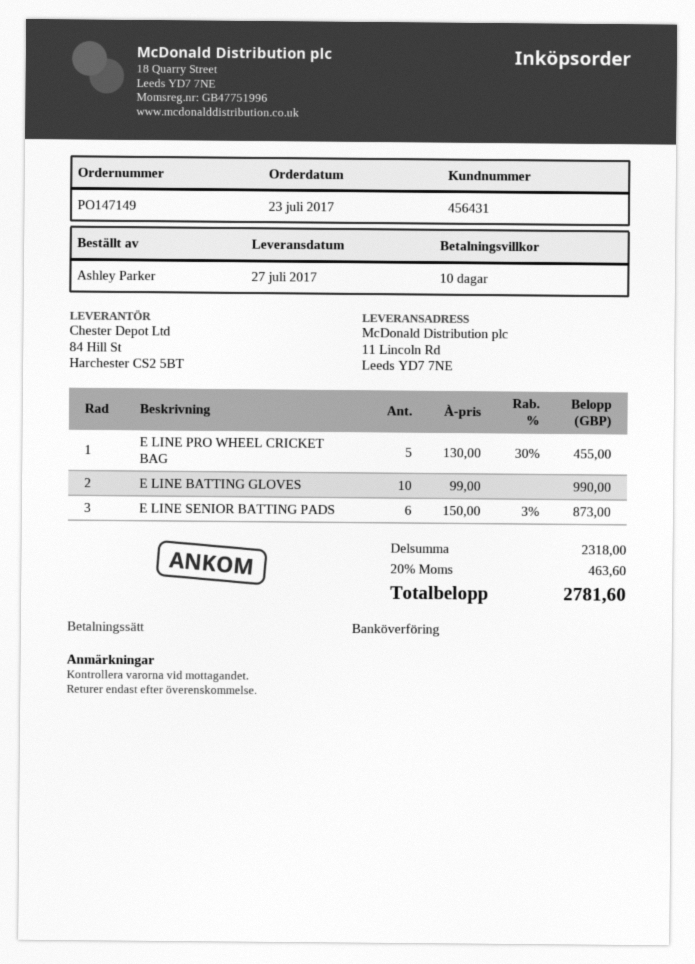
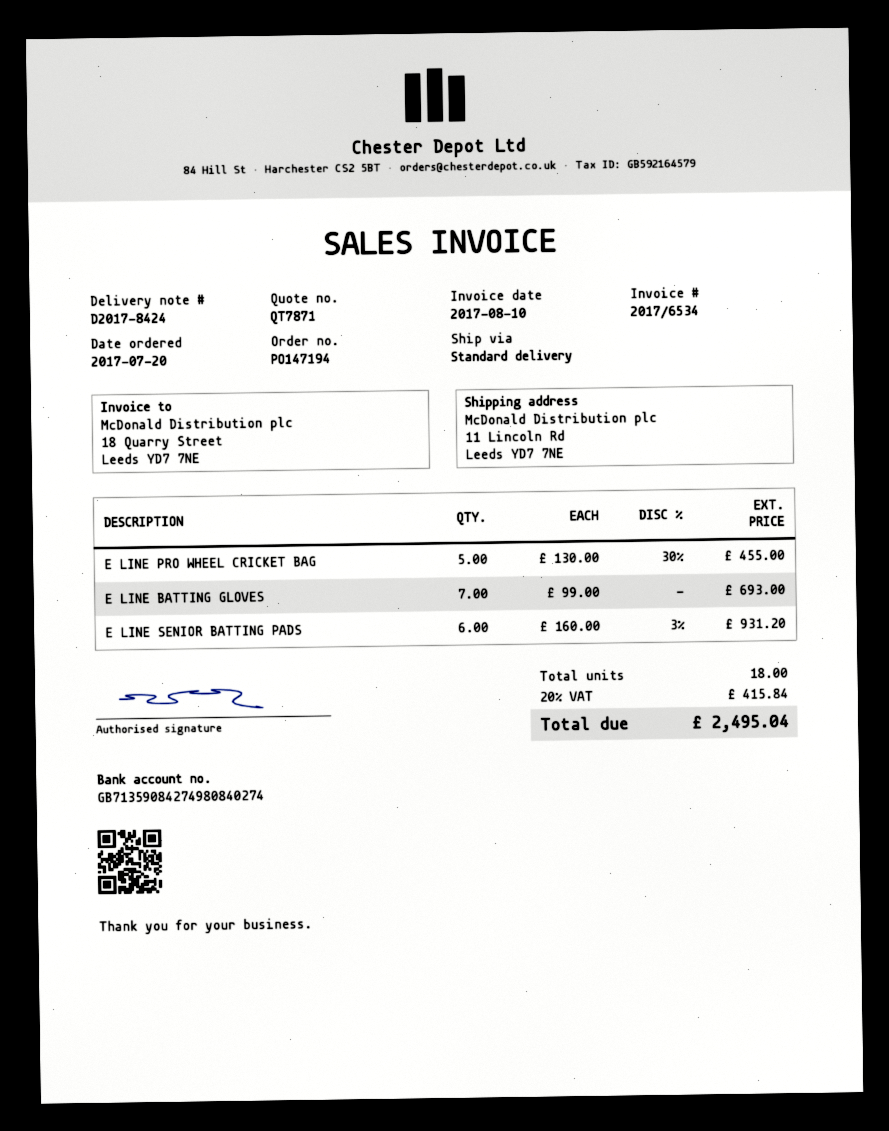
order number: PO147149 -> PO147194
order date: 2017-07-23 -> 2017-07-20
E LINE BATTING GLOVES: 10 x 99.00 = 990.00 -> 7 x 99.00 = 693.00
E LINE SENIOR BATTING PADS: 6 x 150.00 - 3% = 873.00 -> 6 x 160.00 - 3% = 931.20
tax: 20% = 463.60 -> 20% = 415.84
total: 2781.60 -> 2495.04

